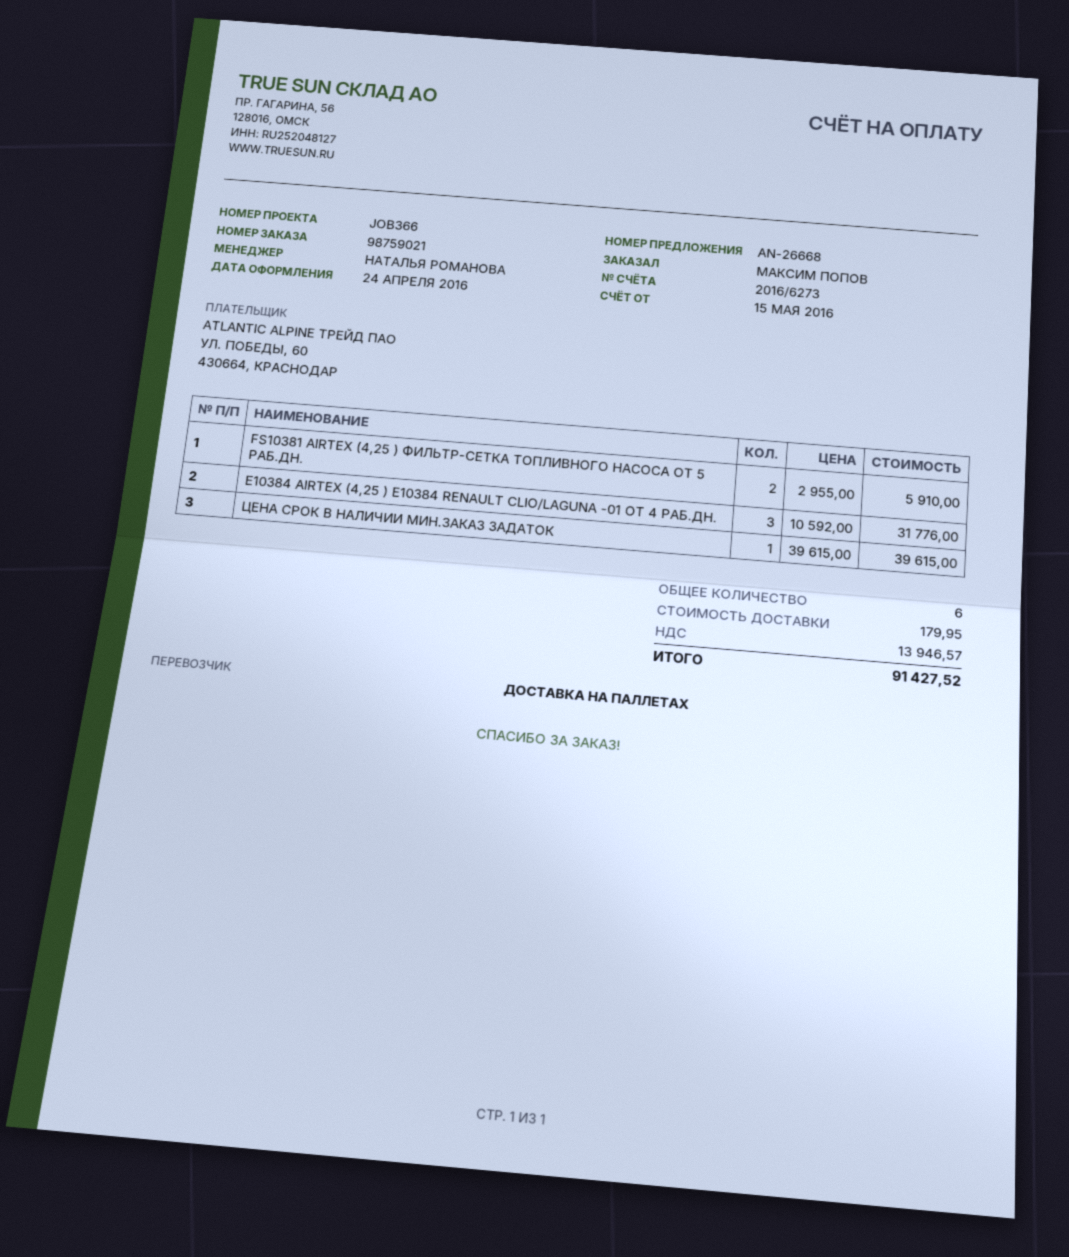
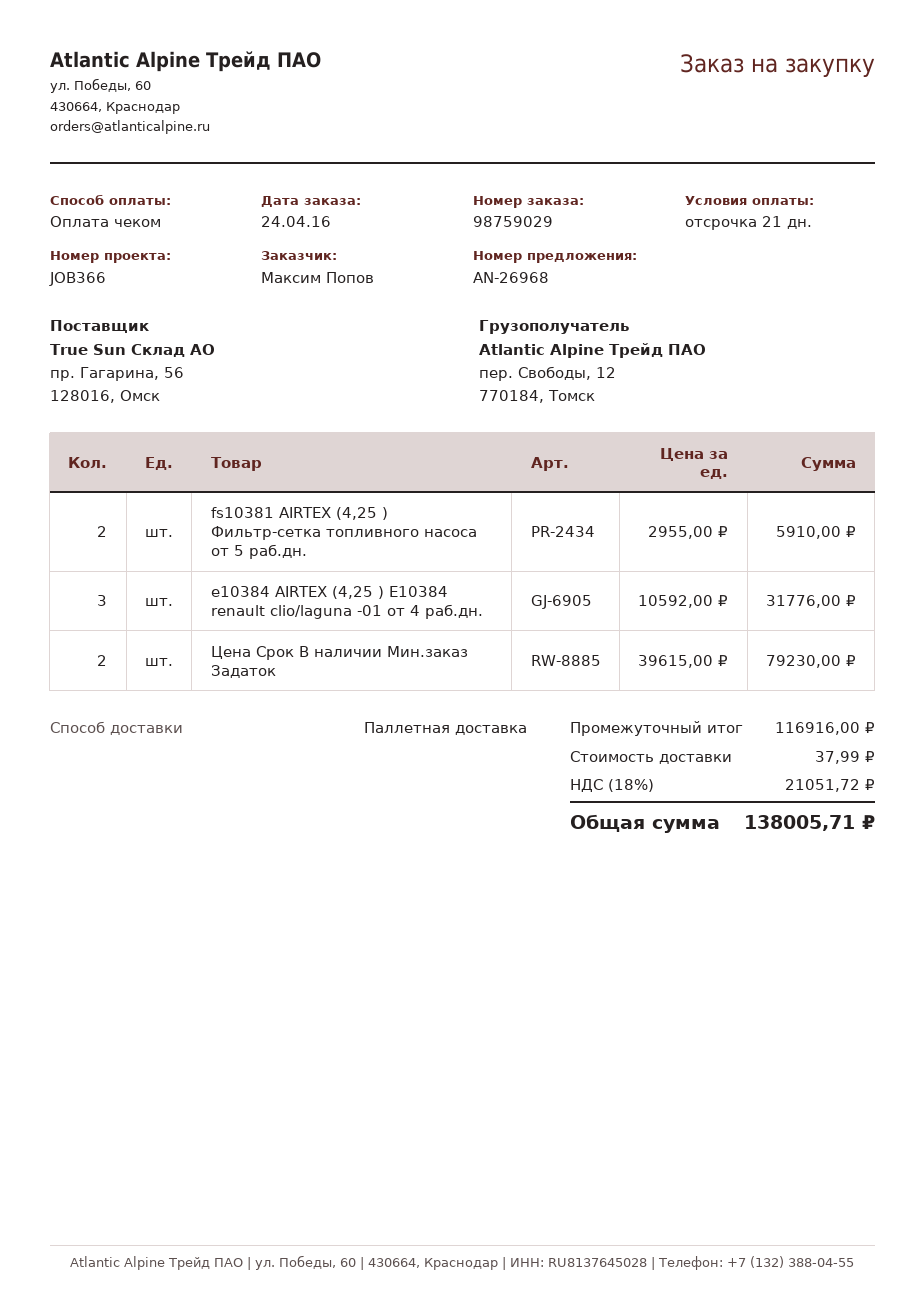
quote number: AN-26668 -> AN-26968
order number: 98759021 -> 98759029
ЦЕНА СРОК В НАЛИЧИИ МИН.ЗАКАЗ ЗАДАТОК: 1 x 39615.00 = 39615.00 -> 2 x 39615.00 = 79230.00
shipping: 179.95 -> 37.99
tax: 13946.57 -> 21051.72
total: 91427.52 -> 138005.71

